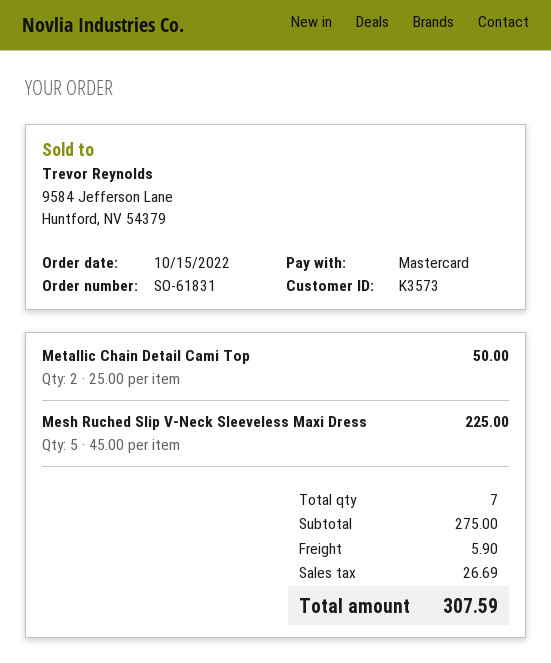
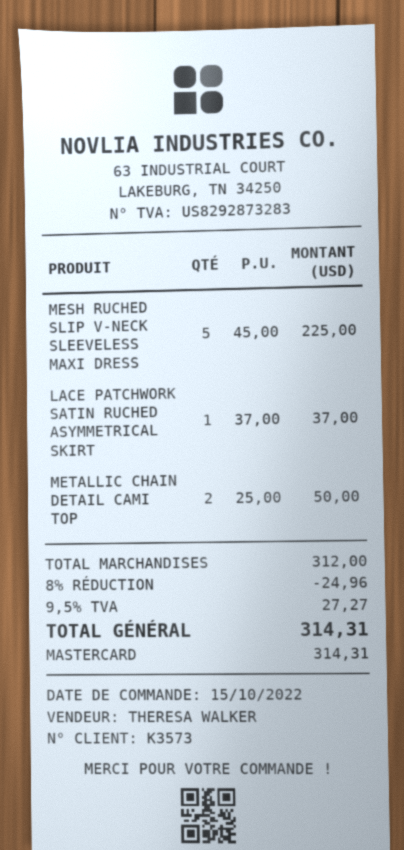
LACE PATCHWORK SATIN RUCHED ASYMMETRICAL SKIRT: none -> 1 x 37.00 = 37.00
subtotal: 275.00 -> 312.00
discount: none -> 8% = 24.96
shipping: 5.90 -> none
tax: 26.69 -> 27.27
total: 307.59 -> 314.31

